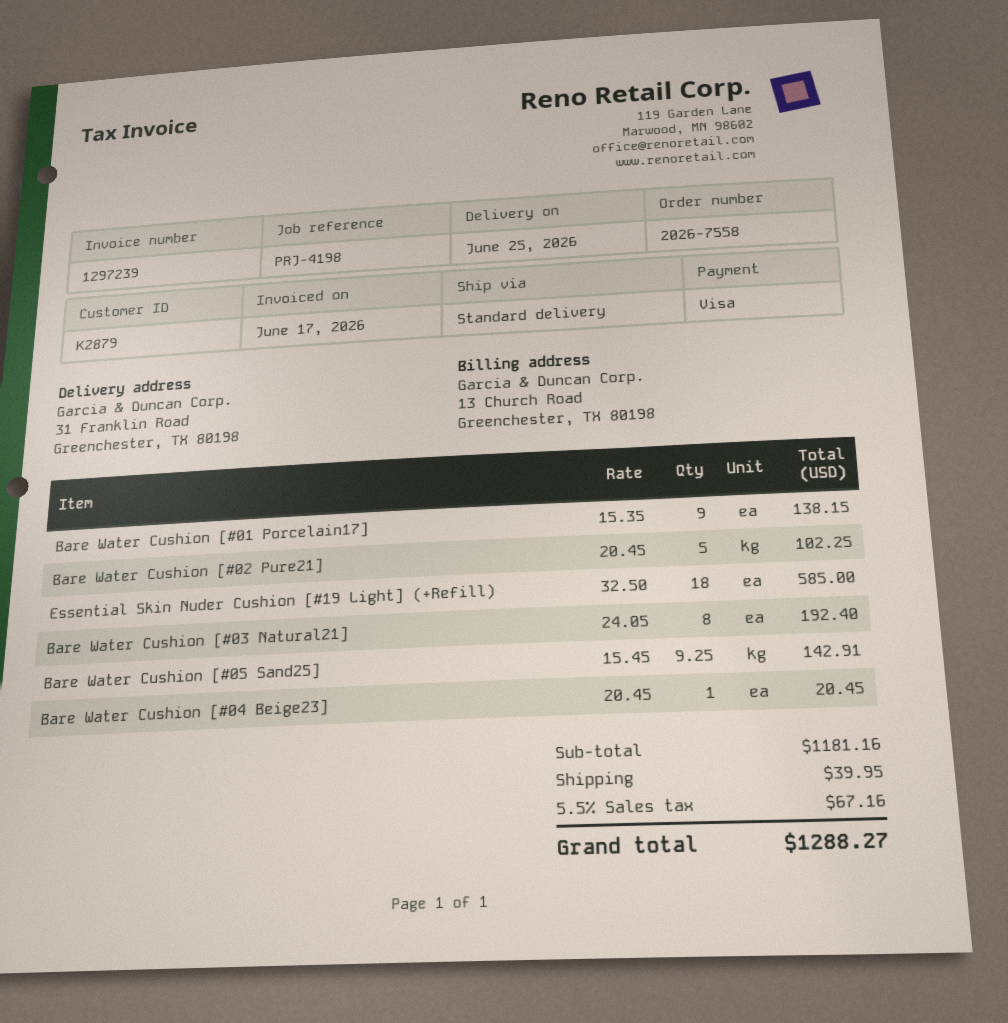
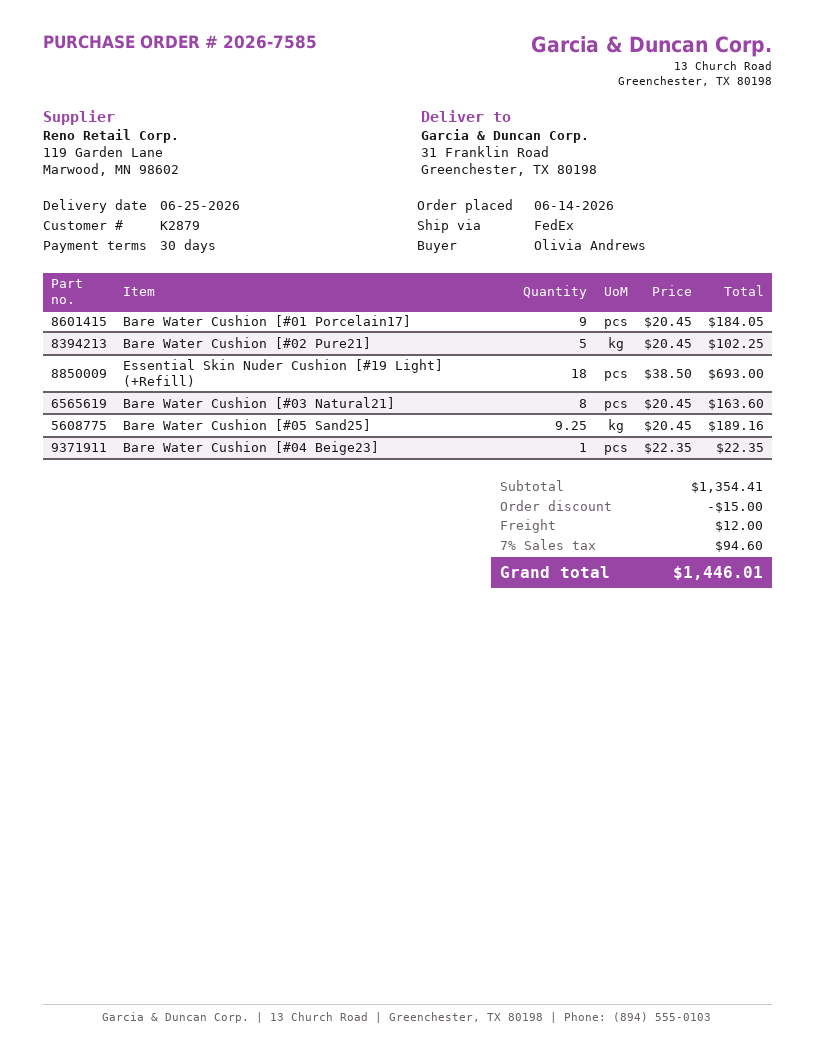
order number: 2026-7558 -> 2026-7585
shipping method: standard -> FedEx
Bare Water Cushion [#01 Porcelain17]: 9 x 15.35 = 138.15 -> 9 x 20.45 = 184.05
Essential Skin Nuder Cushion [#19 Light] (+Refill): 18 x 32.50 = 585.00 -> 18 x 38.50 = 693.00
Bare Water Cushion [#03 Natural21]: 8 x 24.05 = 192.40 -> 8 x 20.45 = 163.60
Bare Water Cushion [#05 Sand25]: 9.25 x 15.45 = 142.91 -> 9.25 x 20.45 = 189.16
Bare Water Cushion [#04 Beige23]: 1 x 20.45 = 20.45 -> 1 x 22.35 = 22.35
subtotal: 1181.16 -> 1354.41
discount: none -> 15.00
shipping: 39.95 -> 12.00
tax: 5.5% = 67.16 -> 7% = 94.60
total: 1288.27 -> 1446.01

